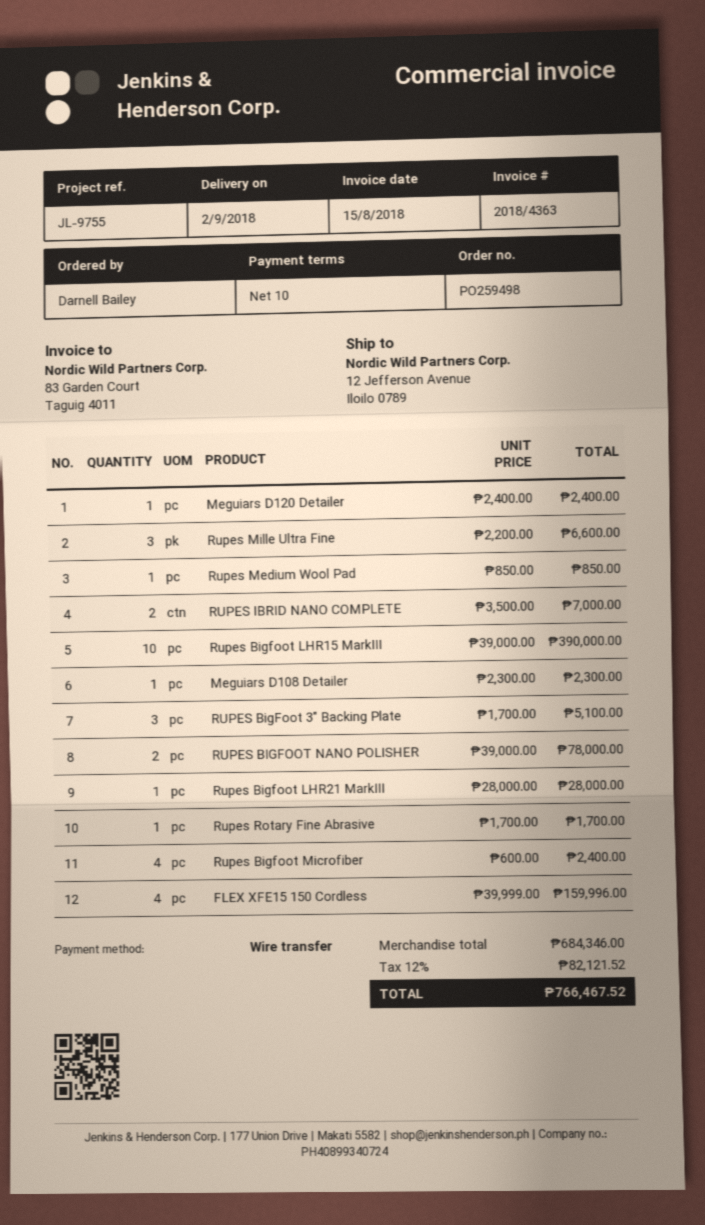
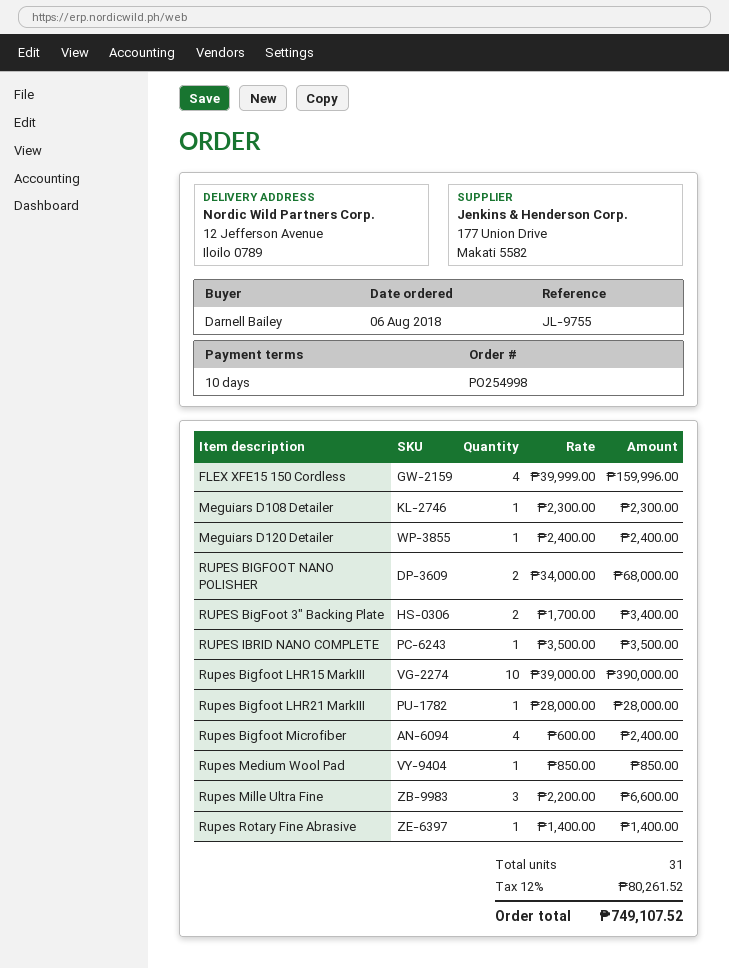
order number: PO259498 -> PO254998
RUPES IBRID NANO COMPLETE: 2 x 3500.00 = 7000.00 -> 1 x 3500.00 = 3500.00
RUPES BigFoot 3" Backing Plate: 3 x 1700.00 = 5100.00 -> 2 x 1700.00 = 3400.00
RUPES BIGFOOT NANO POLISHER: 2 x 39000.00 = 78000.00 -> 2 x 34000.00 = 68000.00
Rupes Rotary Fine Abrasive: 1 x 1700.00 = 1700.00 -> 1 x 1400.00 = 1400.00
tax: 12% = 82121.52 -> 12% = 80261.52
total: 766467.52 -> 749107.52

